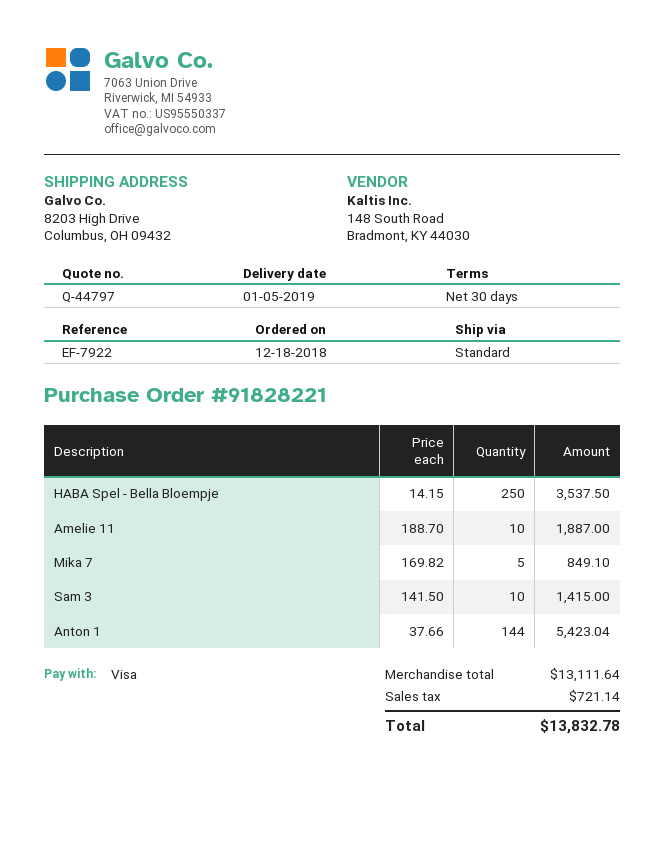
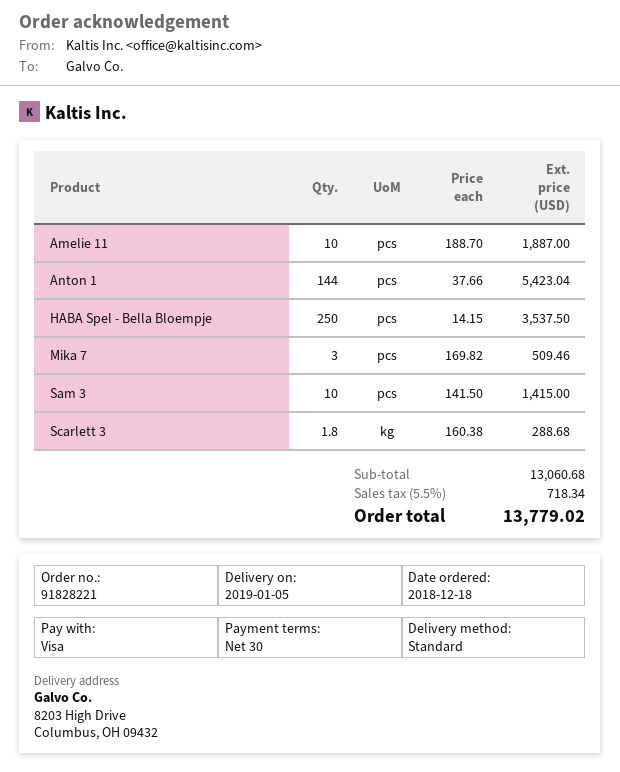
Mika 7: 5 x 169.82 = 849.10 -> 3 x 169.82 = 509.46
Scarlett 3: none -> 1.8 x 160.38 = 288.68
subtotal: 13111.64 -> 13060.68
tax: 721.14 -> 718.34
total: 13832.78 -> 13779.02

